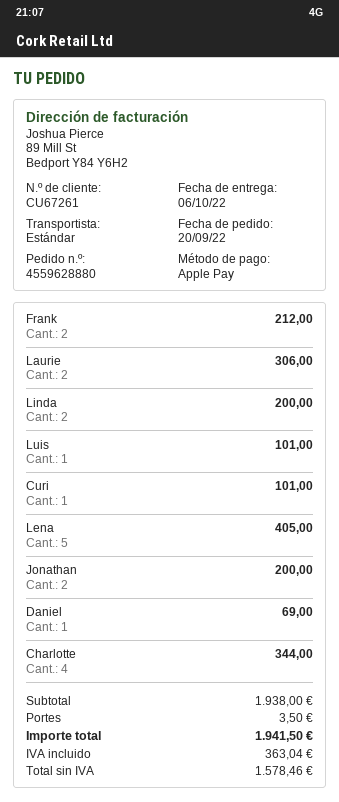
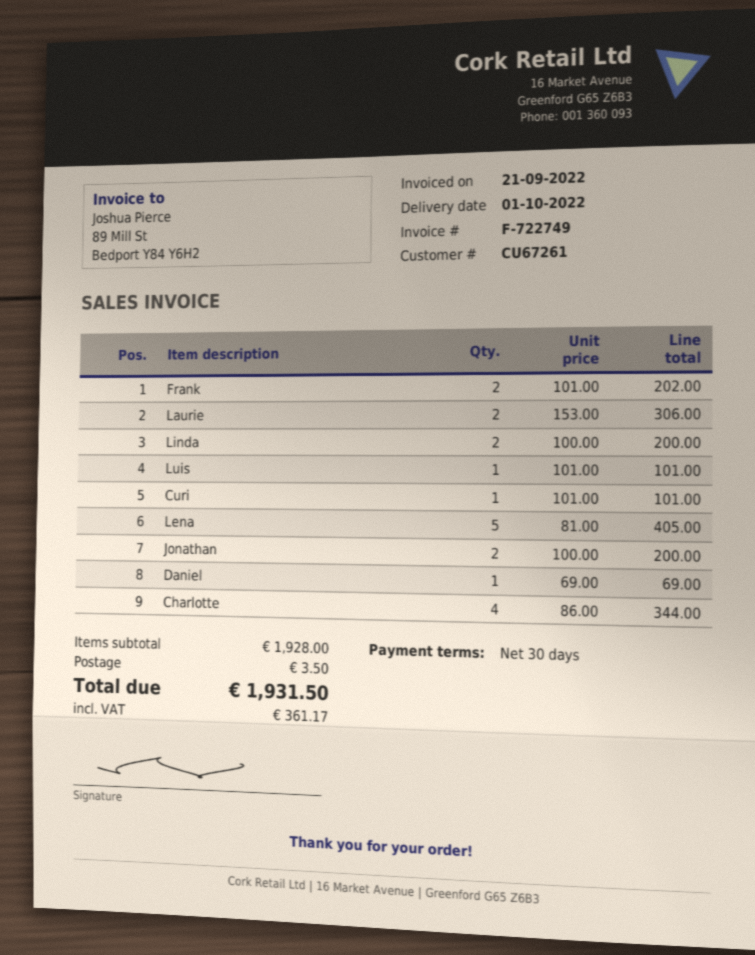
delivery date: 2022-10-06 -> 2022-10-01
Frank: 2 for 212.00 -> 2 for 202.00
subtotal: 1938.00 -> 1928.00
tax: 363.04 -> 361.17
total: 1941.50 -> 1931.50

